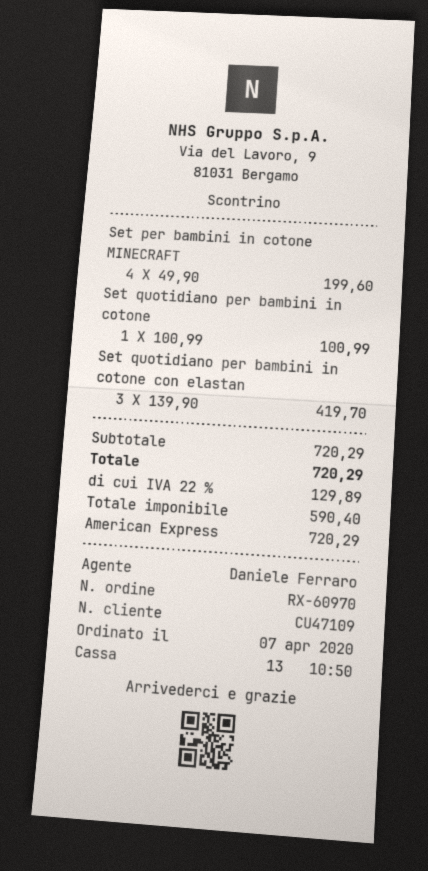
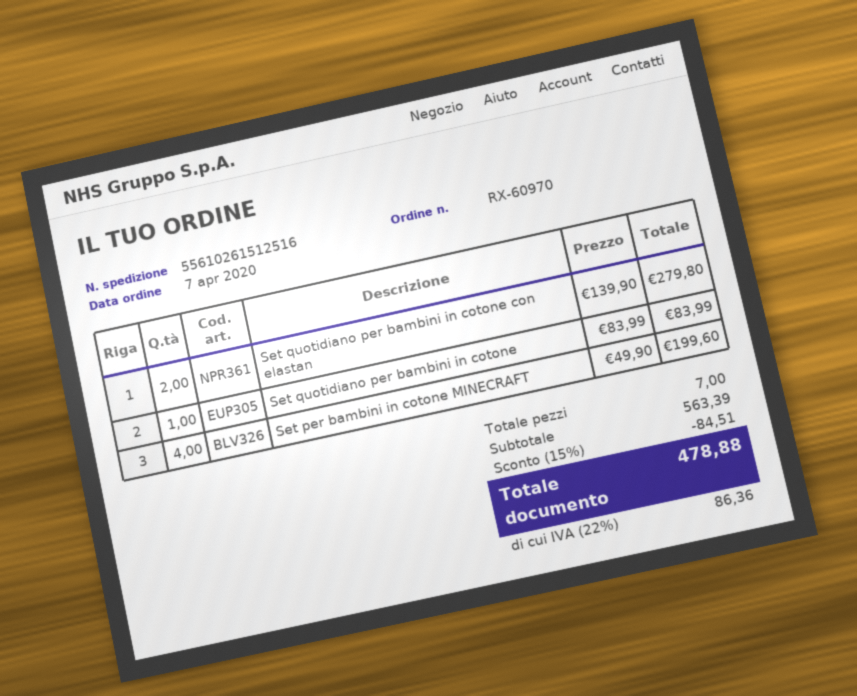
Set quotidiano per bambini in cotone: 1 x 100.99 = 100.99 -> 1 x 83.99 = 83.99
Set quotidiano per bambini in cotone con elastan: 3 x 139.90 = 419.70 -> 2 x 139.90 = 279.80
subtotal: 720.29 -> 563.39
discount: none -> 15% = 84.51
tax: 22% = 129.89 -> 22% = 86.36
total: 720.29 -> 478.88

